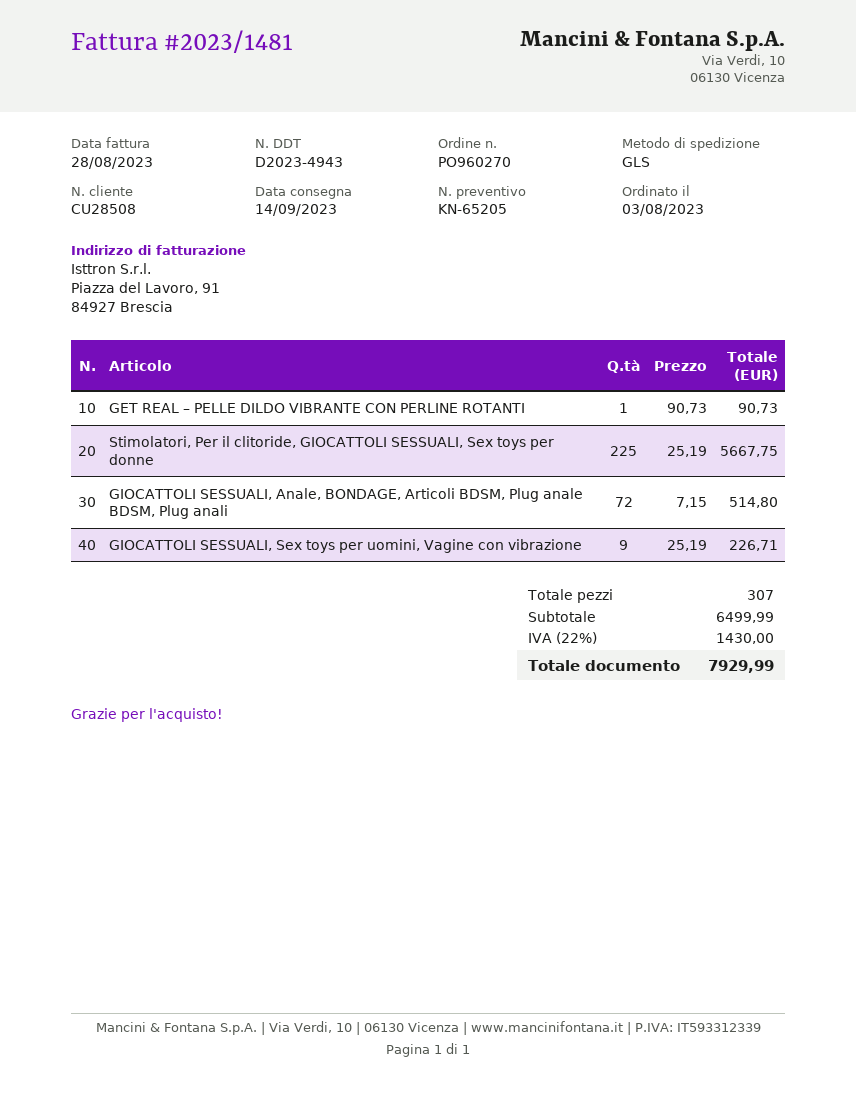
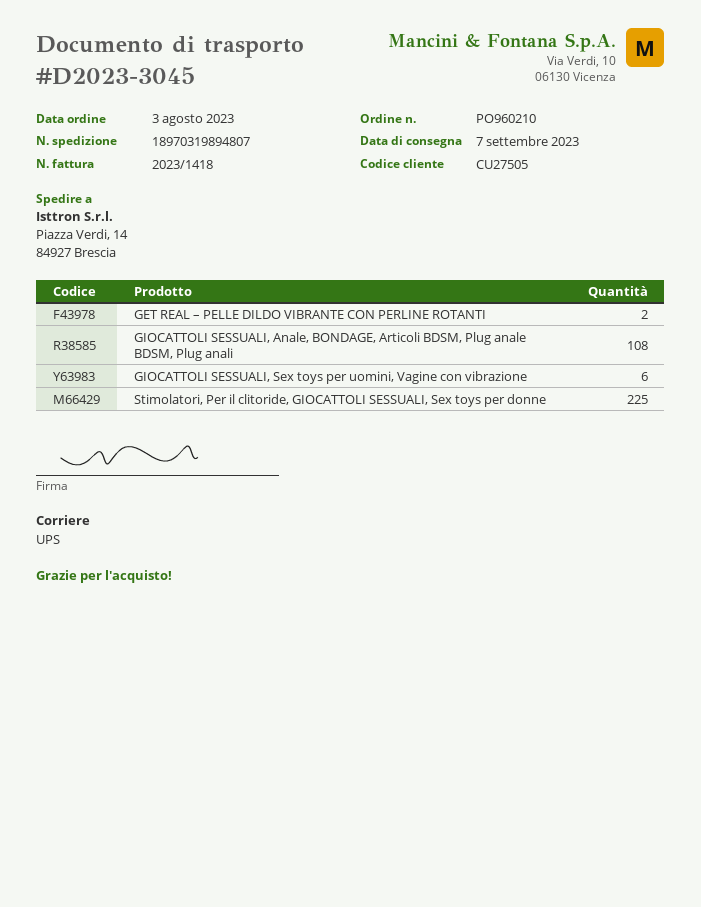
order number: PO960270 -> PO960210
delivery note number: D2023-4943 -> D2023-3045
delivery date: 2023-09-14 -> 2023-09-07
invoice number: 2023/1481 -> 2023/1418
customer number: CU28508 -> CU27505
shipping method: GLS -> UPS
GET REAL – PELLE DILDO VIBRANTE CON PERLINE ROTANTI: 1 -> 2
GIOCATTOLI SESSUALI, Anale, BONDAGE, Articoli BDSM, Plug anale BDSM, Plug anali: 72 -> 108
GIOCATTOLI SESSUALI, Sex toys per uomini, Vagine con vibrazione: 9 -> 6

